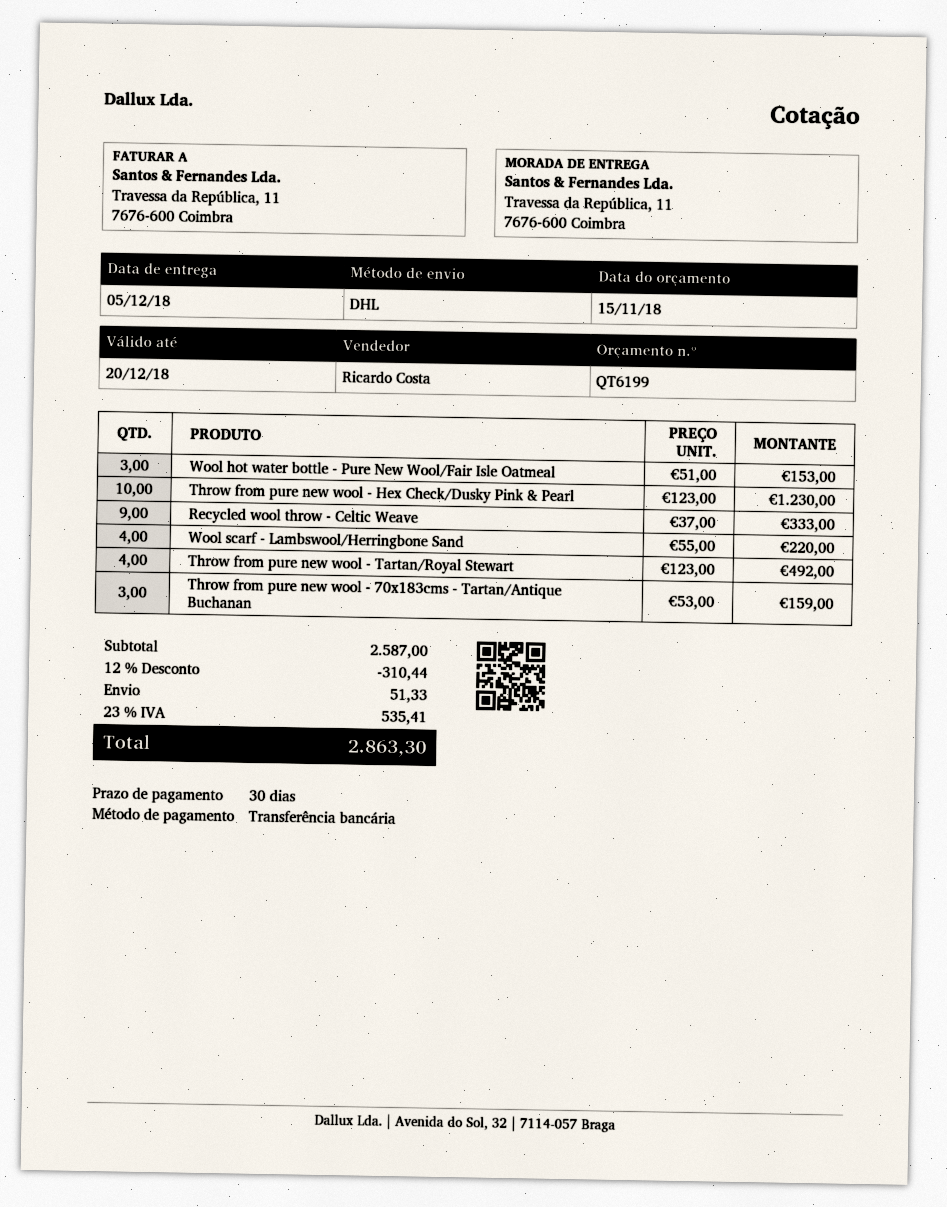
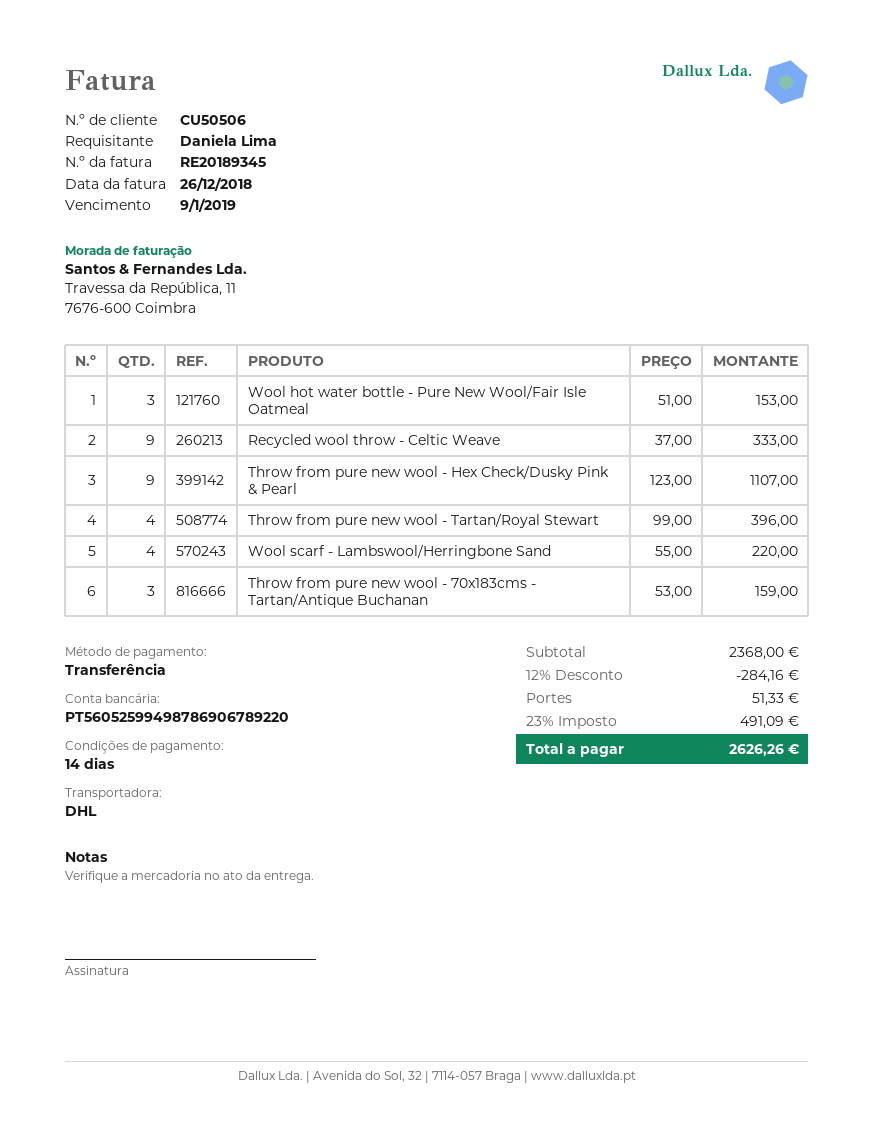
payment terms: 30 days -> 14 days
Throw from pure new wool - Hex Check/Dusky Pink & Pearl: 10 x 123.00 = 1230.00 -> 9 x 123.00 = 1107.00
Throw from pure new wool - Tartan/Royal Stewart: 4 x 123.00 = 492.00 -> 4 x 99.00 = 396.00
subtotal: 2587.00 -> 2368.00
discount: 12% = 310.44 -> 12% = 284.16
tax: 23% = 535.41 -> 23% = 491.09
total: 2863.30 -> 2626.26

